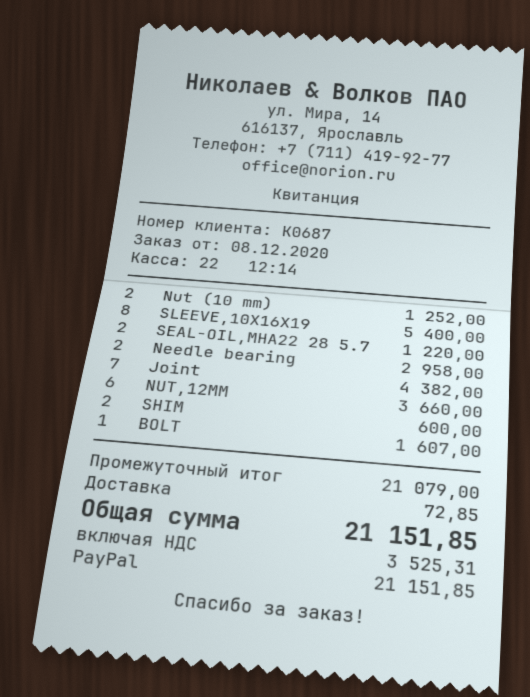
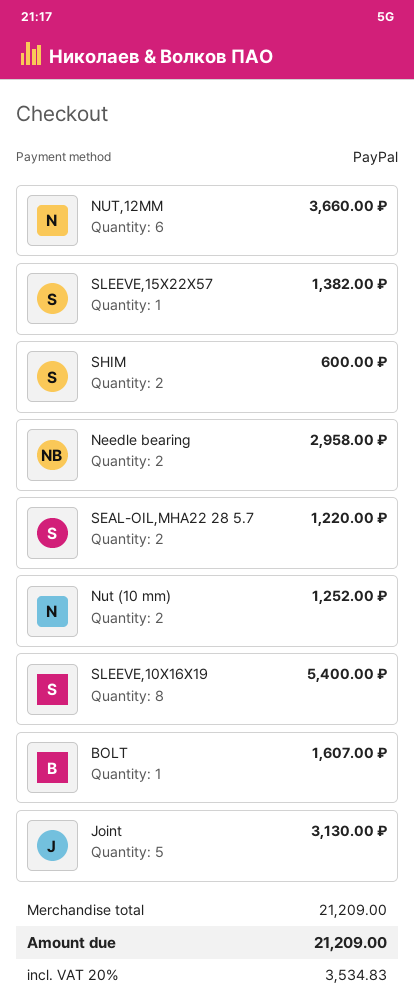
Joint: 7 for 4382.00 -> 5 for 3130.00
SLEEVE,15X22X57: none -> 1 for 1382.00
subtotal: 21079.00 -> 21209.00
shipping: 72.85 -> none
tax: 3525.31 -> 3534.83
total: 21151.85 -> 21209.00

